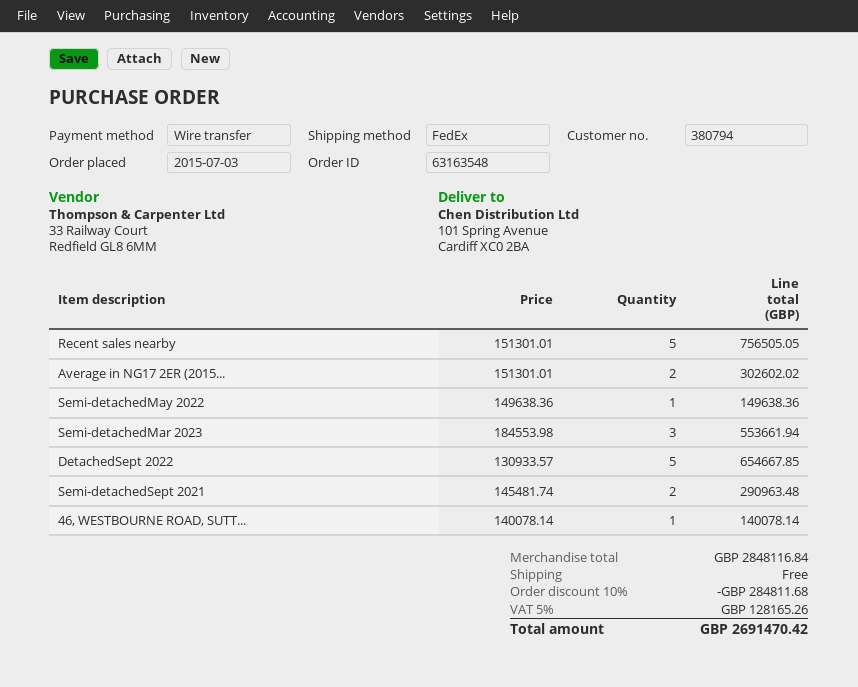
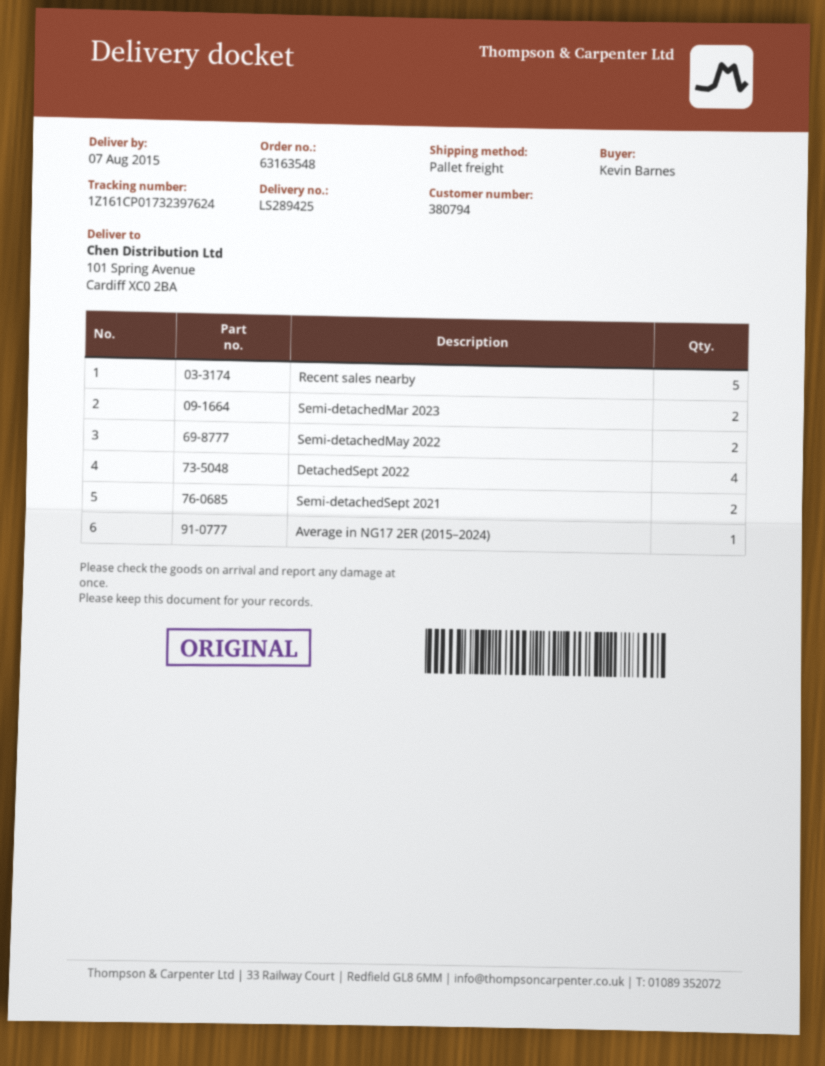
shipping method: FedEx -> pallet freight
Average in NG17 2ER (2015...: 2 -> 1
Semi-detachedMay 2022: 1 -> 2
Semi-detachedMar 2023: 3 -> 2
DetachedSept 2022: 5 -> 4
46, WESTBOURNE ROAD, SUTT...: 1 -> none

